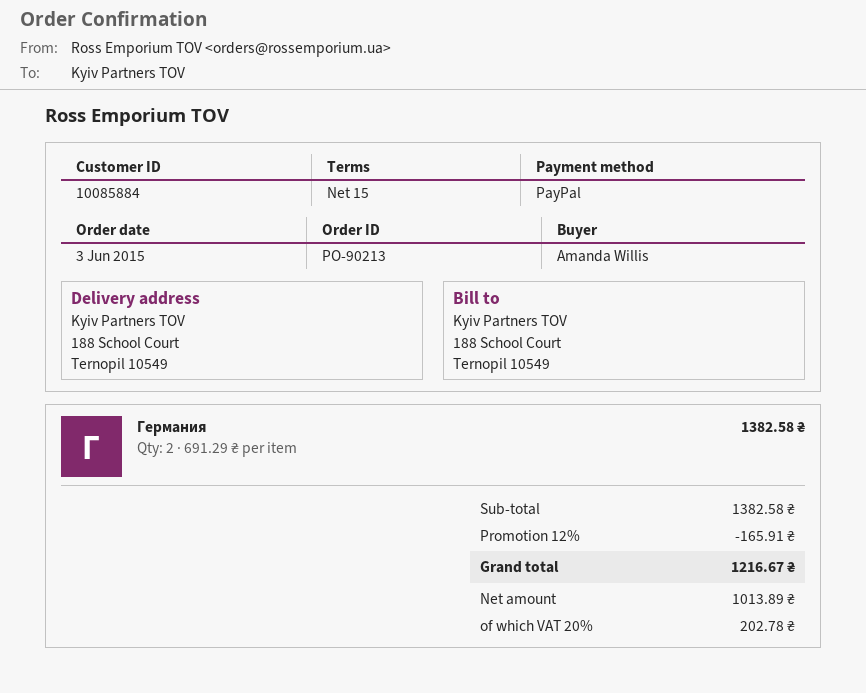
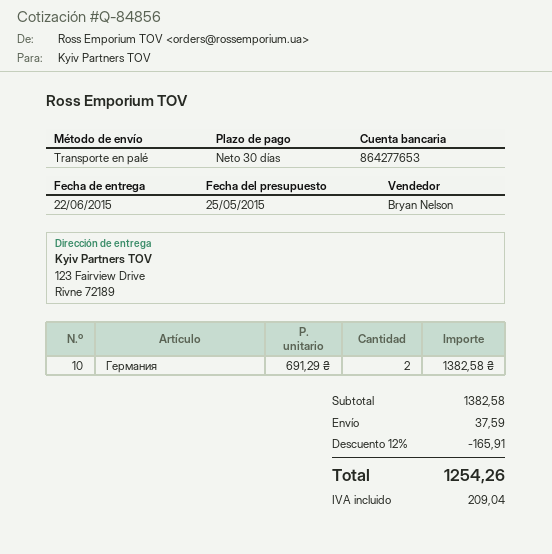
payment terms: 15 days -> 30 days
ship to: 188 School Court, Ternopil 10549 -> 123 Fairview Drive, Rivne 72189
shipping: none -> 37.59
tax: 202.78 -> 209.04
total: 1216.67 -> 1254.26

